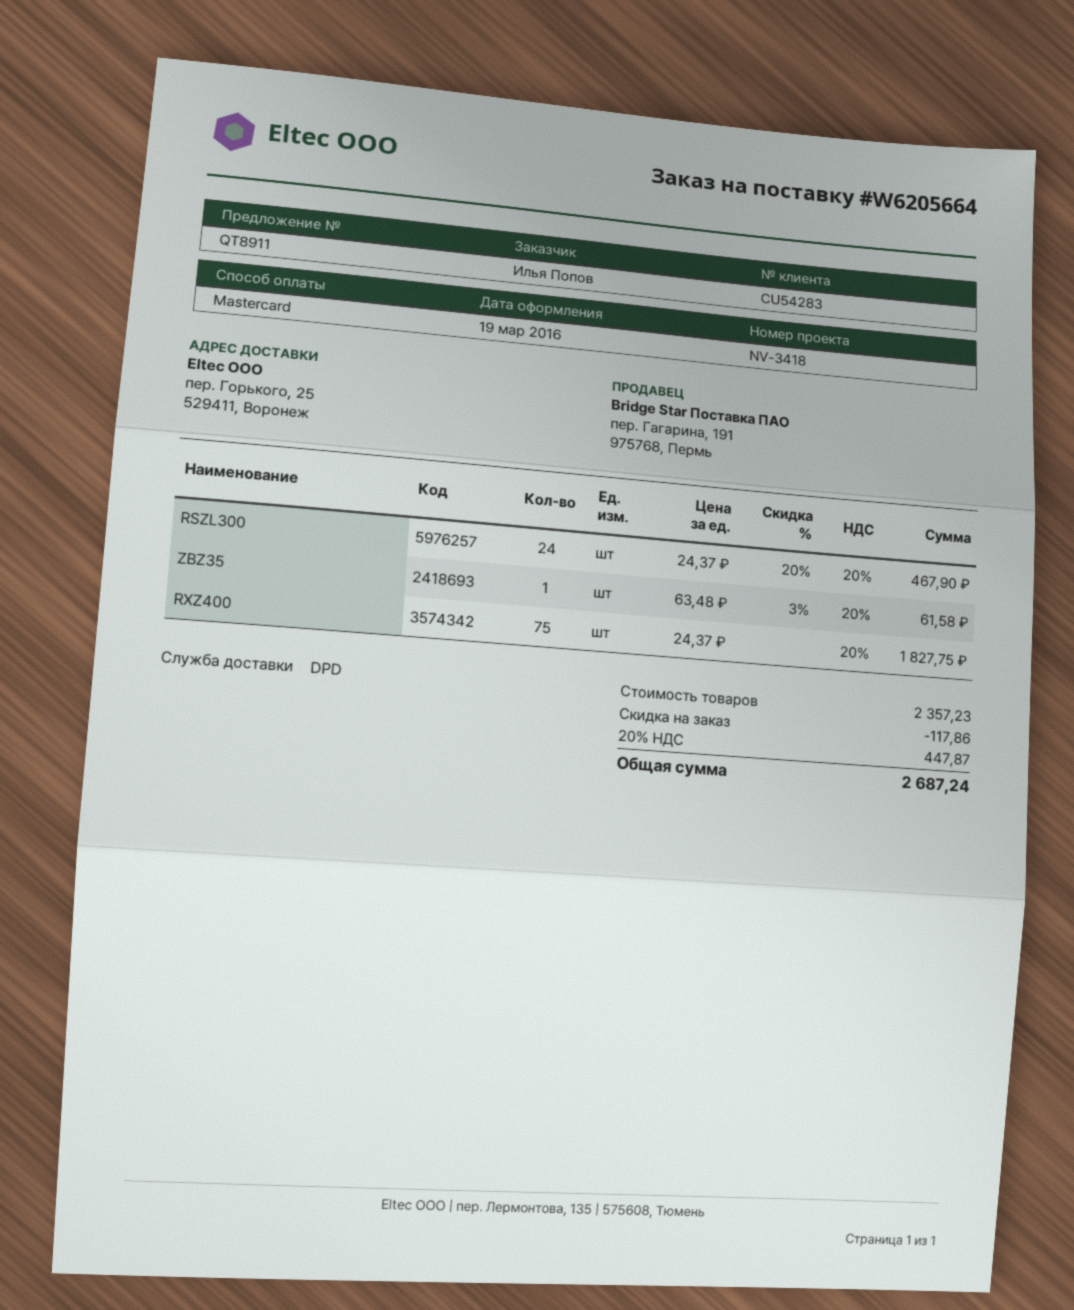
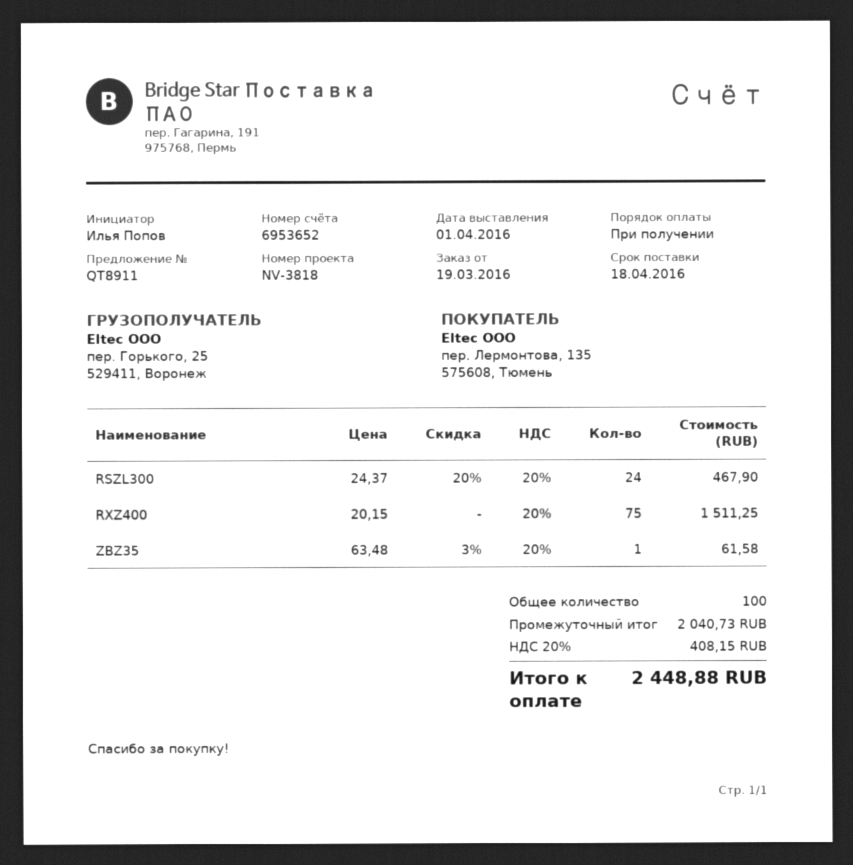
reference: NV-3418 -> NV-3818
RXZ400: 75 x 24.37 = 1827.75 -> 75 x 20.15 = 1511.25
subtotal: 2357.23 -> 2040.73
discount: 117.86 -> none
tax: 20% = 447.87 -> 20% = 408.15
total: 2687.24 -> 2448.88

